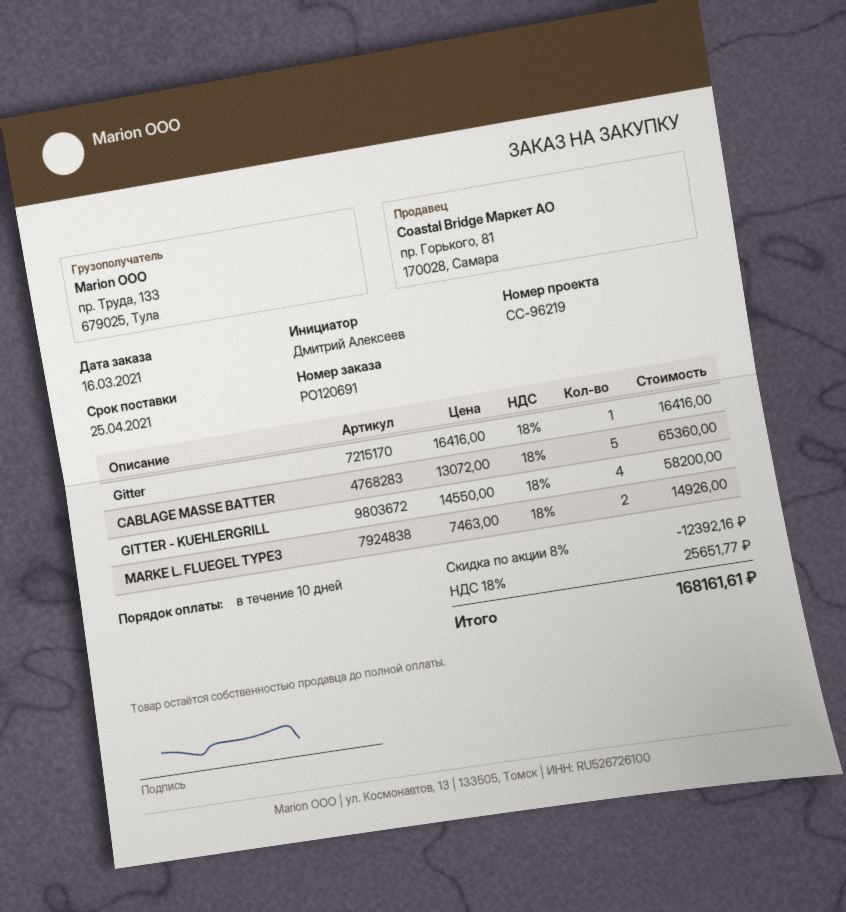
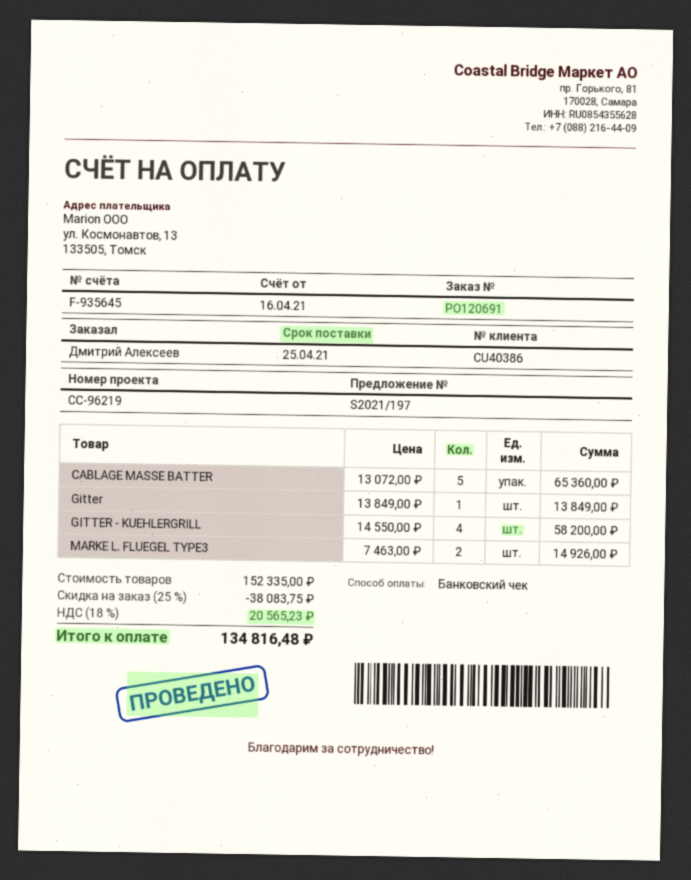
Gitter: 1 x 16416.00 = 16416.00 -> 1 x 13849.00 = 13849.00
discount: 8% = 12392.16 -> 25% = 38083.75
tax: 18% = 25651.77 -> 18% = 20565.23
total: 168161.61 -> 134816.48

